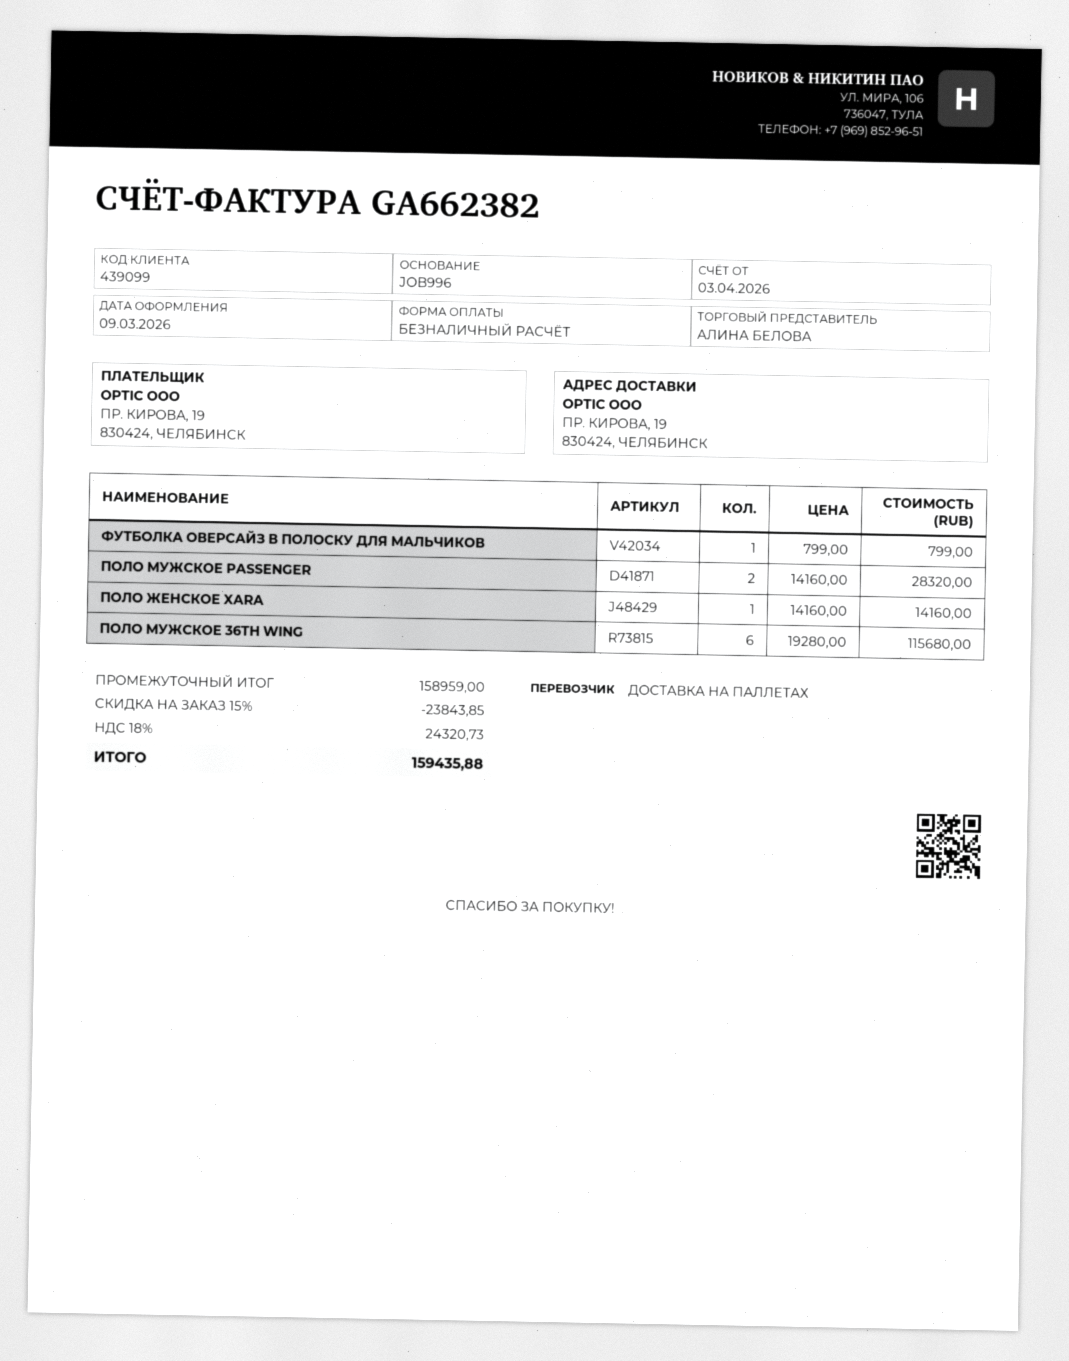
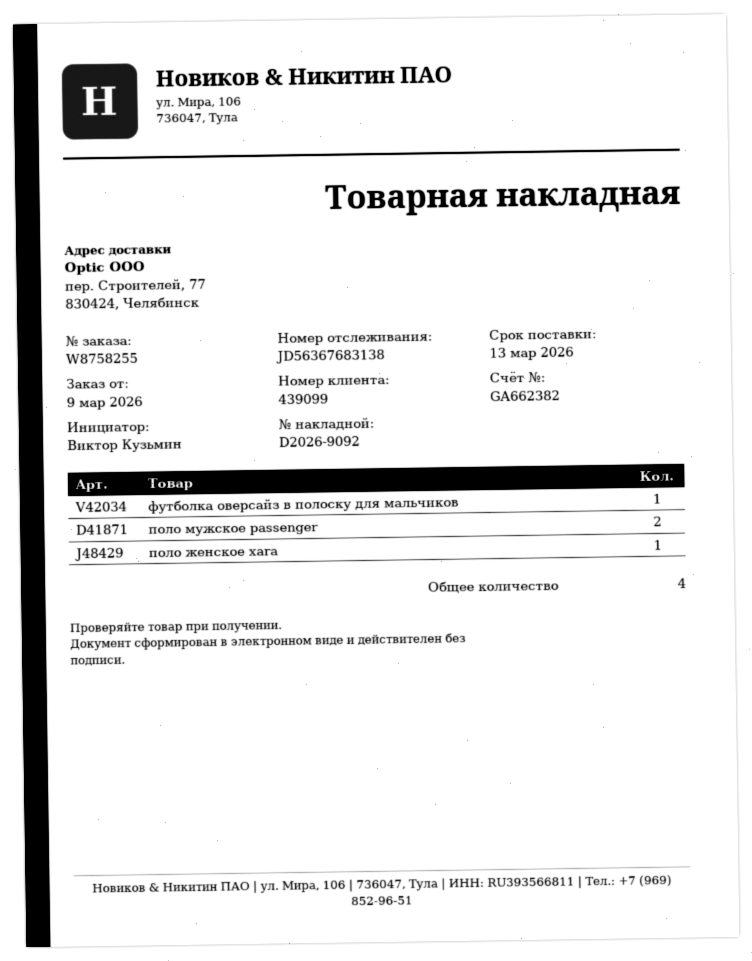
ship to: ПР. КИРОВА, 19, 830424, ЧЕЛЯБИНСК -> пер. Строителей, 77, 830424, Челябинск
ПОЛО МУЖСКОЕ 36TH WING: 6 -> none

